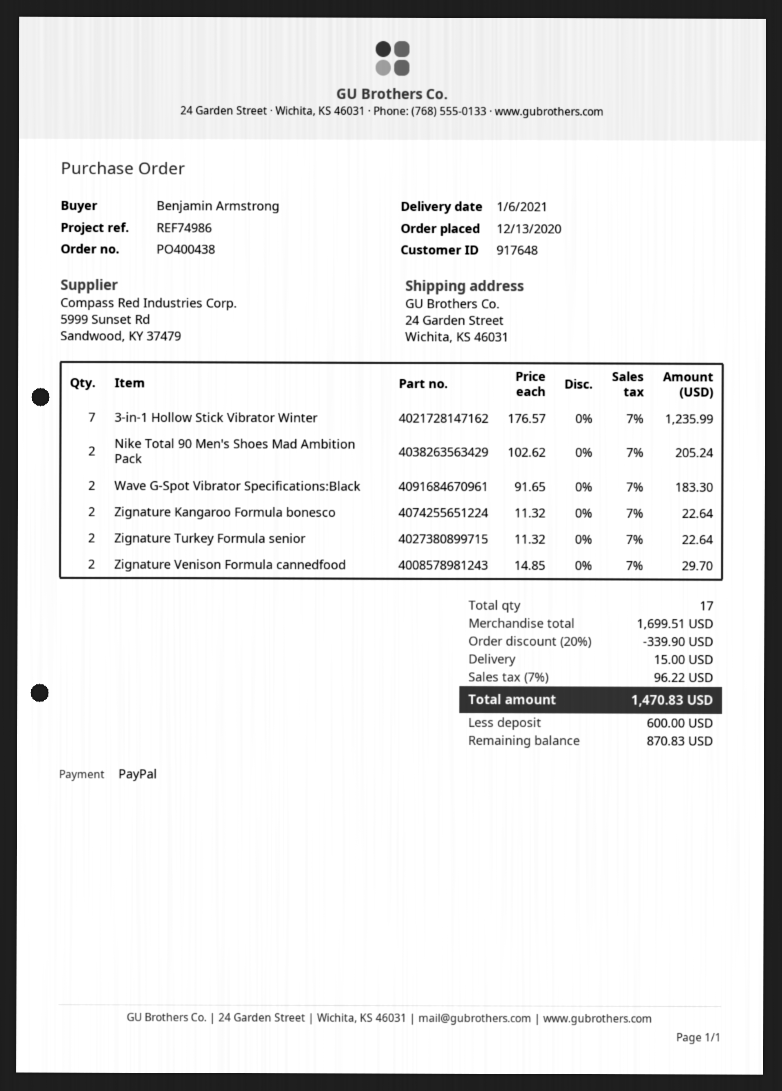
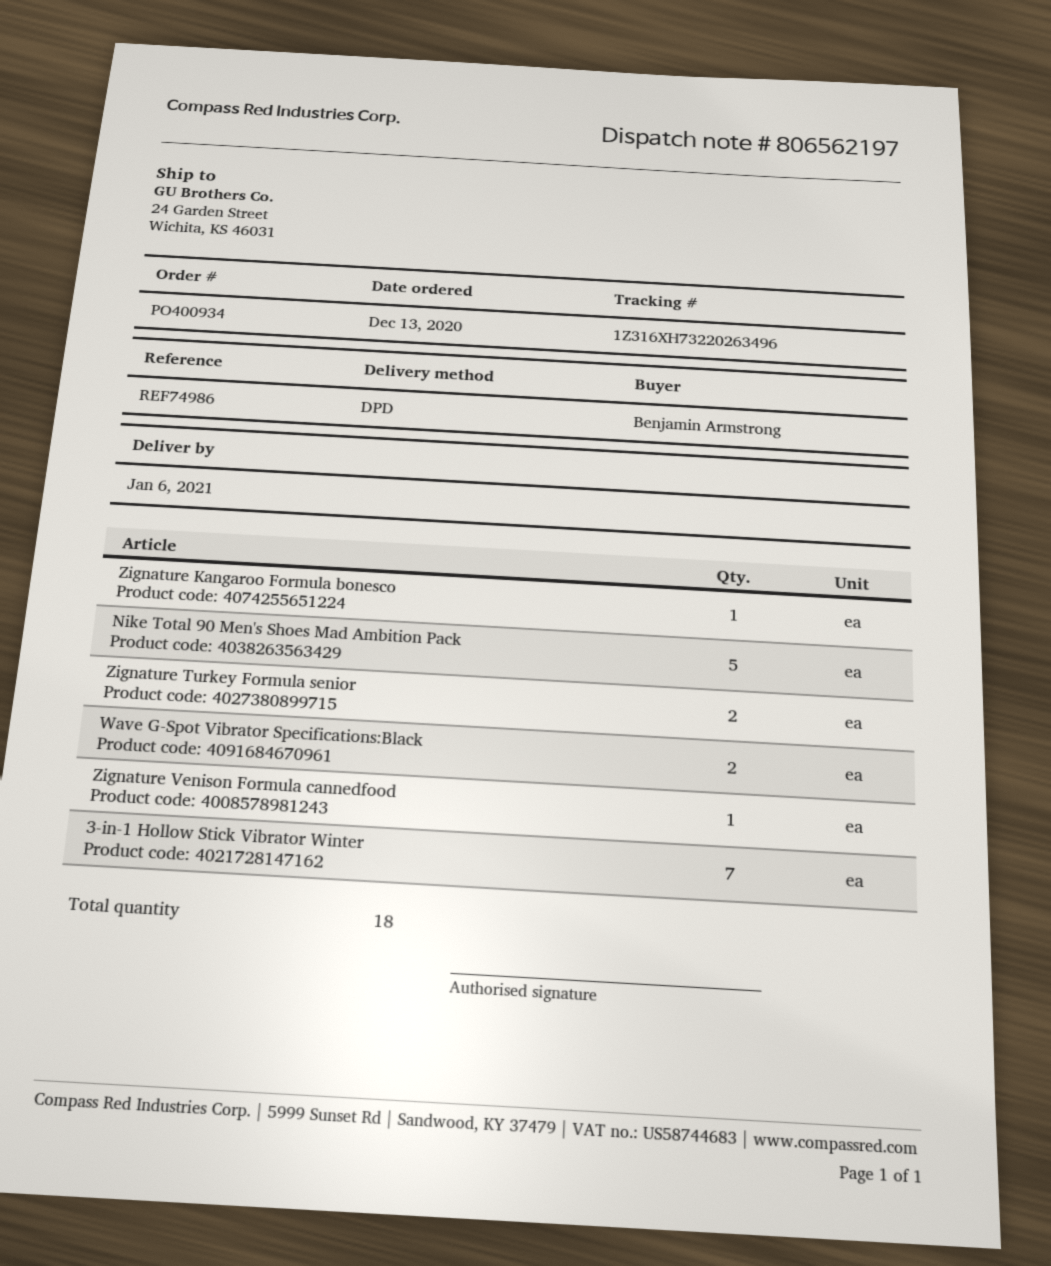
order number: PO400438 -> PO400934
Nike Total 90 Men's Shoes Mad Ambition Pack: 2 -> 5
Zignature Kangaroo Formula bonesco: 2 -> 1
Zignature Venison Formula cannedfood: 2 -> 1
total quantity: 17 -> 18

